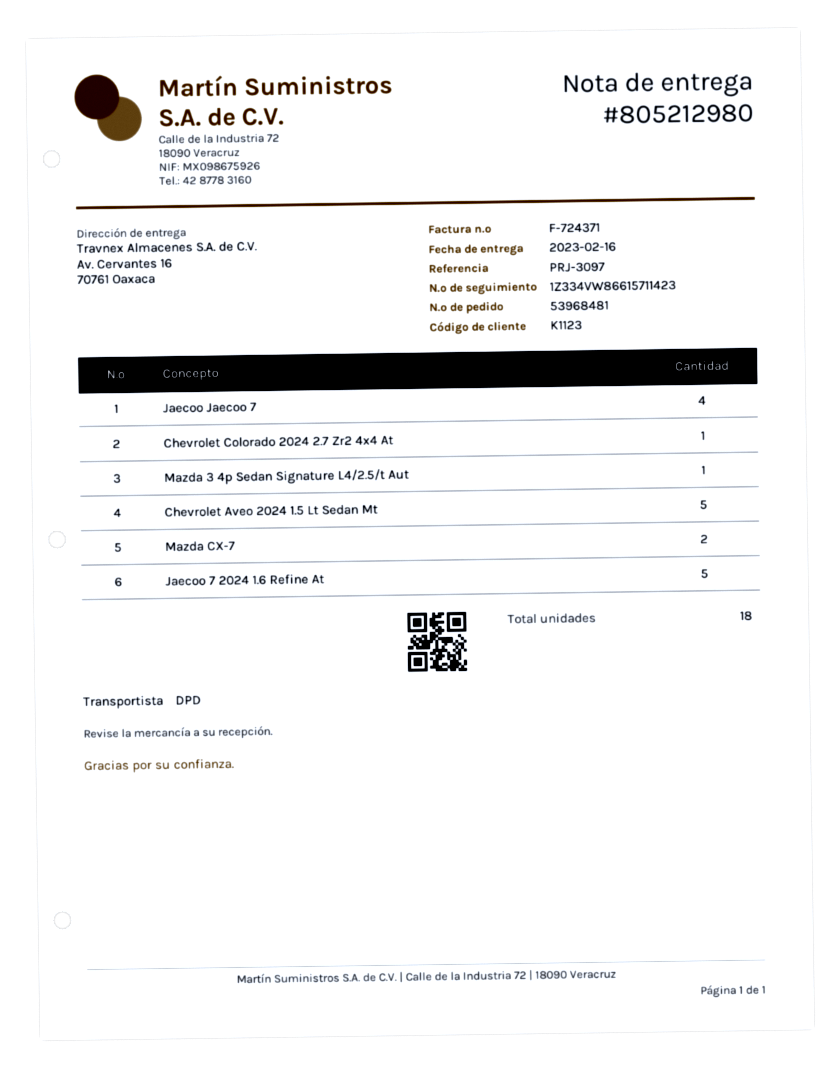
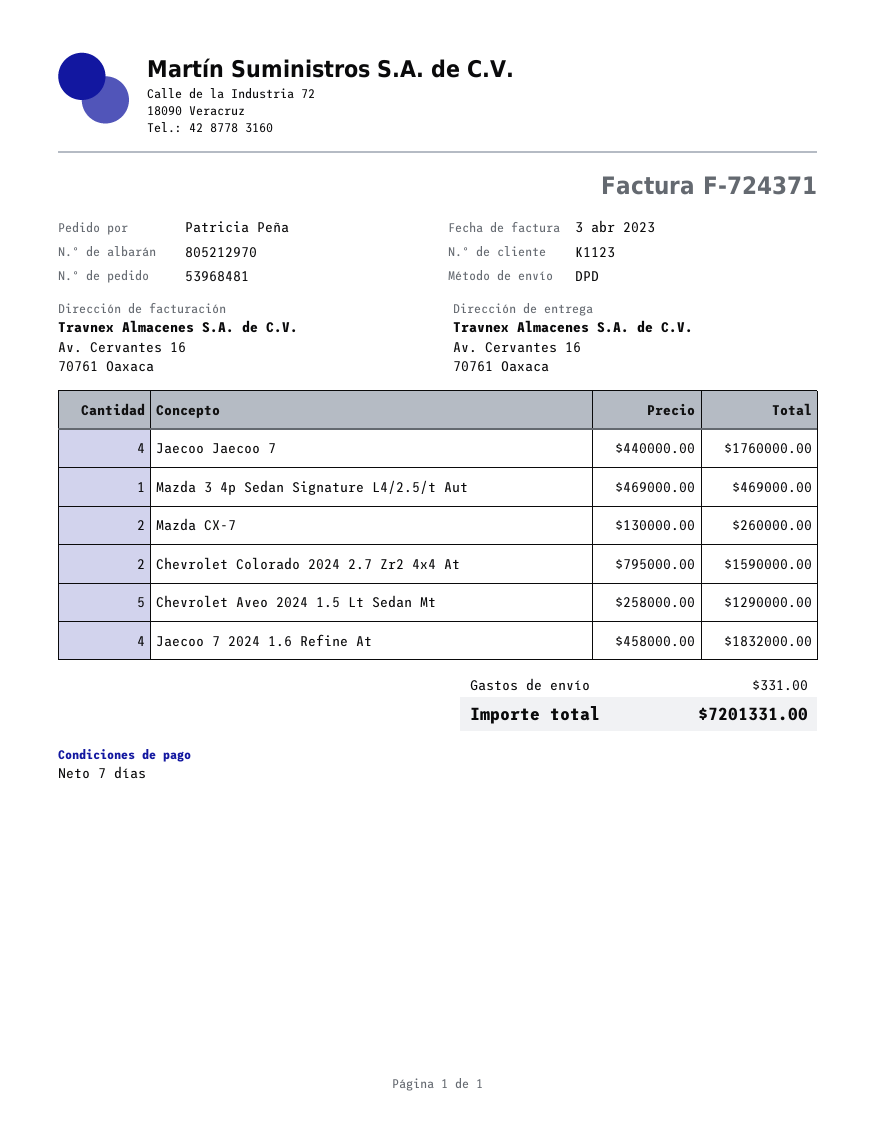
delivery note number: 805212980 -> 805212970
Chevrolet Colorado 2024 2.7 Zr2 4x4 At: 1 -> 2
Jaecoo 7 2024 1.6 Refine At: 5 -> 4

